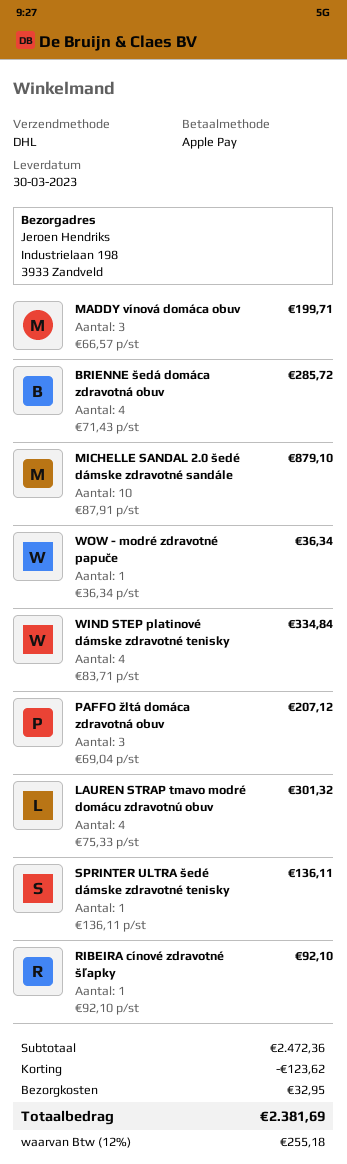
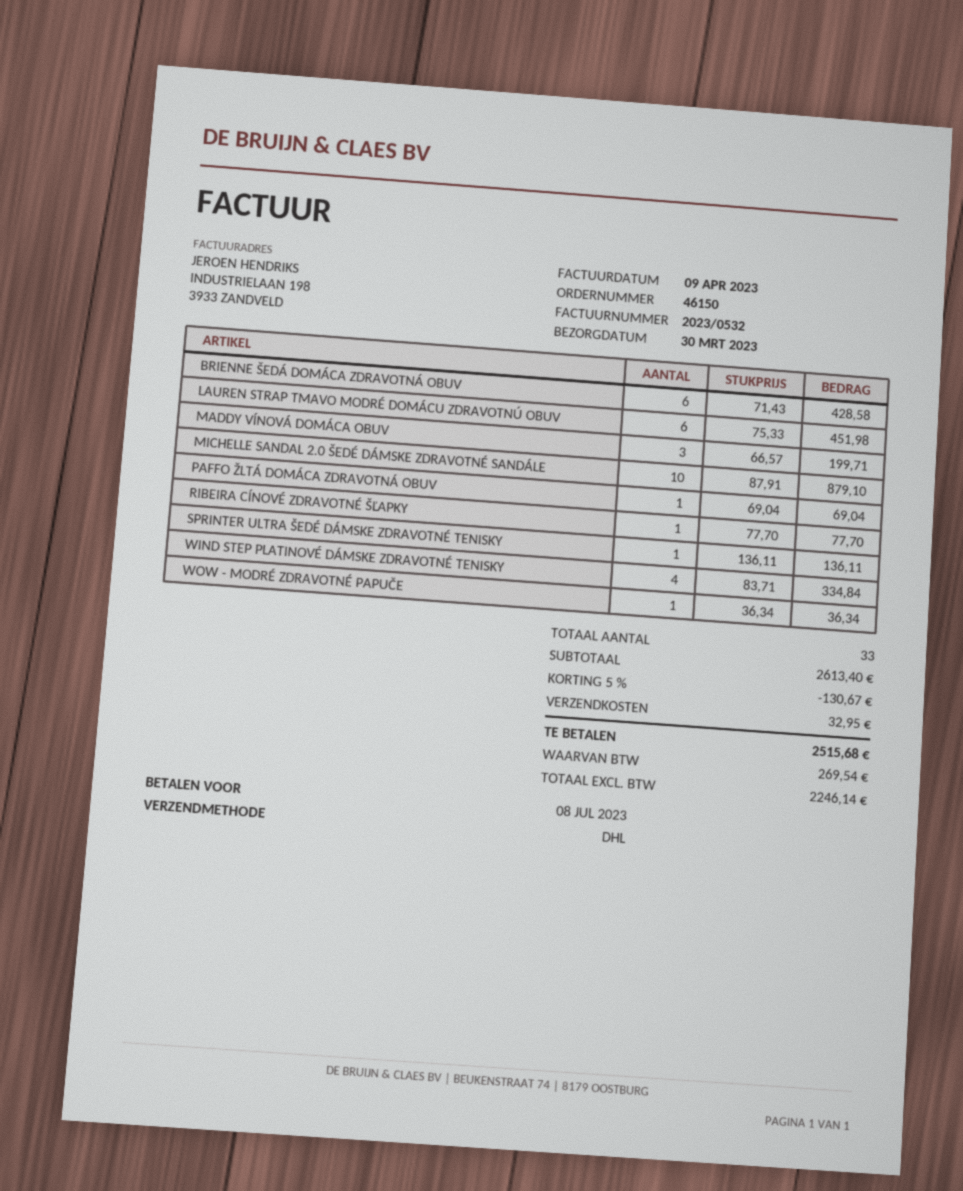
BRIENNE šedá domáca zdravotná obuv: 4 x 71.43 = 285.72 -> 6 x 71.43 = 428.58
PAFFO žltá domáca zdravotná obuv: 3 x 69.04 = 207.12 -> 1 x 69.04 = 69.04
LAUREN STRAP tmavo modré domácu zdravotnú obuv: 4 x 75.33 = 301.32 -> 6 x 75.33 = 451.98
RIBEIRA cínové zdravotné šľapky: 1 x 92.10 = 92.10 -> 1 x 77.70 = 77.70
subtotal: 2472.36 -> 2613.40
discount: 123.62 -> 130.67
tax: 255.18 -> 269.54
total: 2381.69 -> 2515.68

